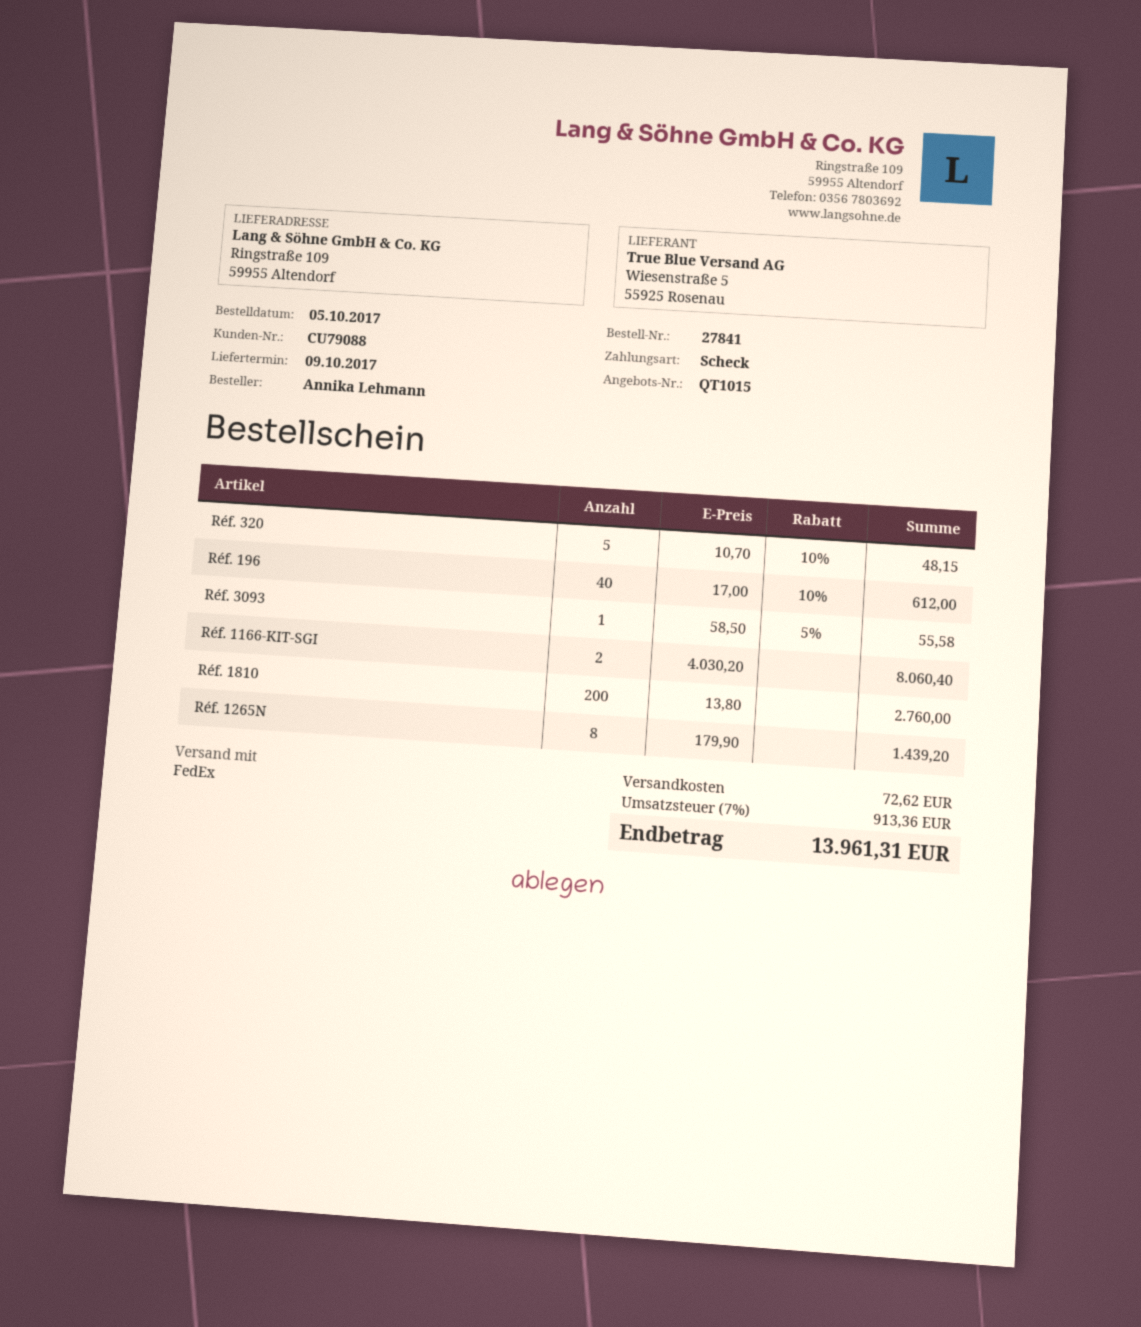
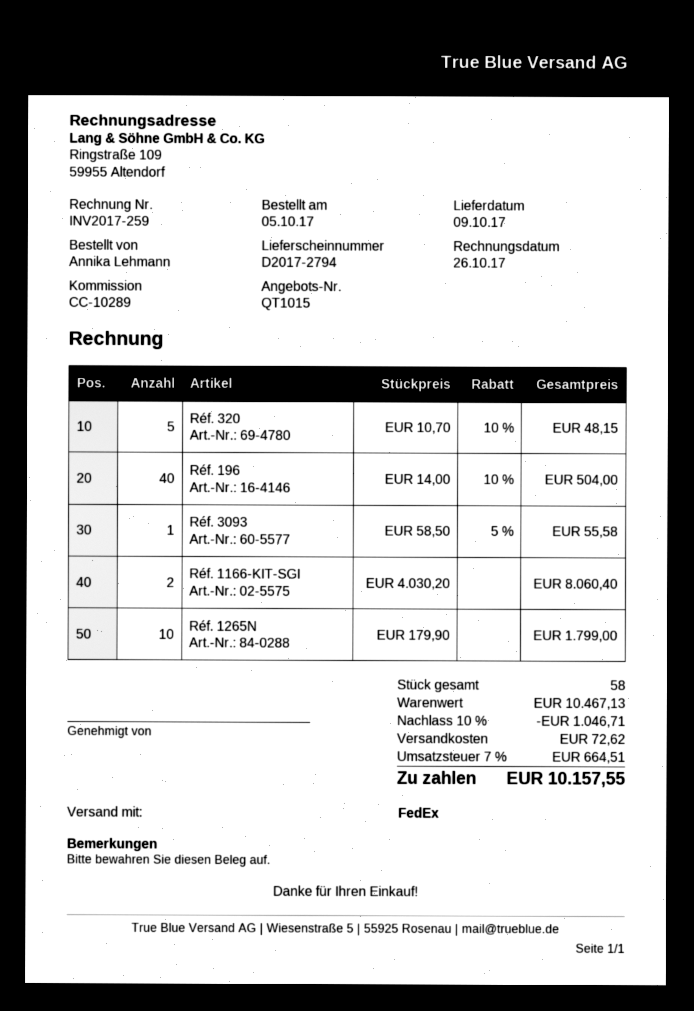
Réf. 196: 40 x 17.00 - 10% = 612.00 -> 40 x 14.00 - 10% = 504.00
Réf. 1810: 200 x 13.80 = 2760.00 -> none
Réf. 1265N: 8 x 179.90 = 1439.20 -> 10 x 179.90 = 1799.00
discount: none -> 10% = 1046.71
tax: 7% = 913.36 -> 7% = 664.51
total: 13961.31 -> 10157.55

